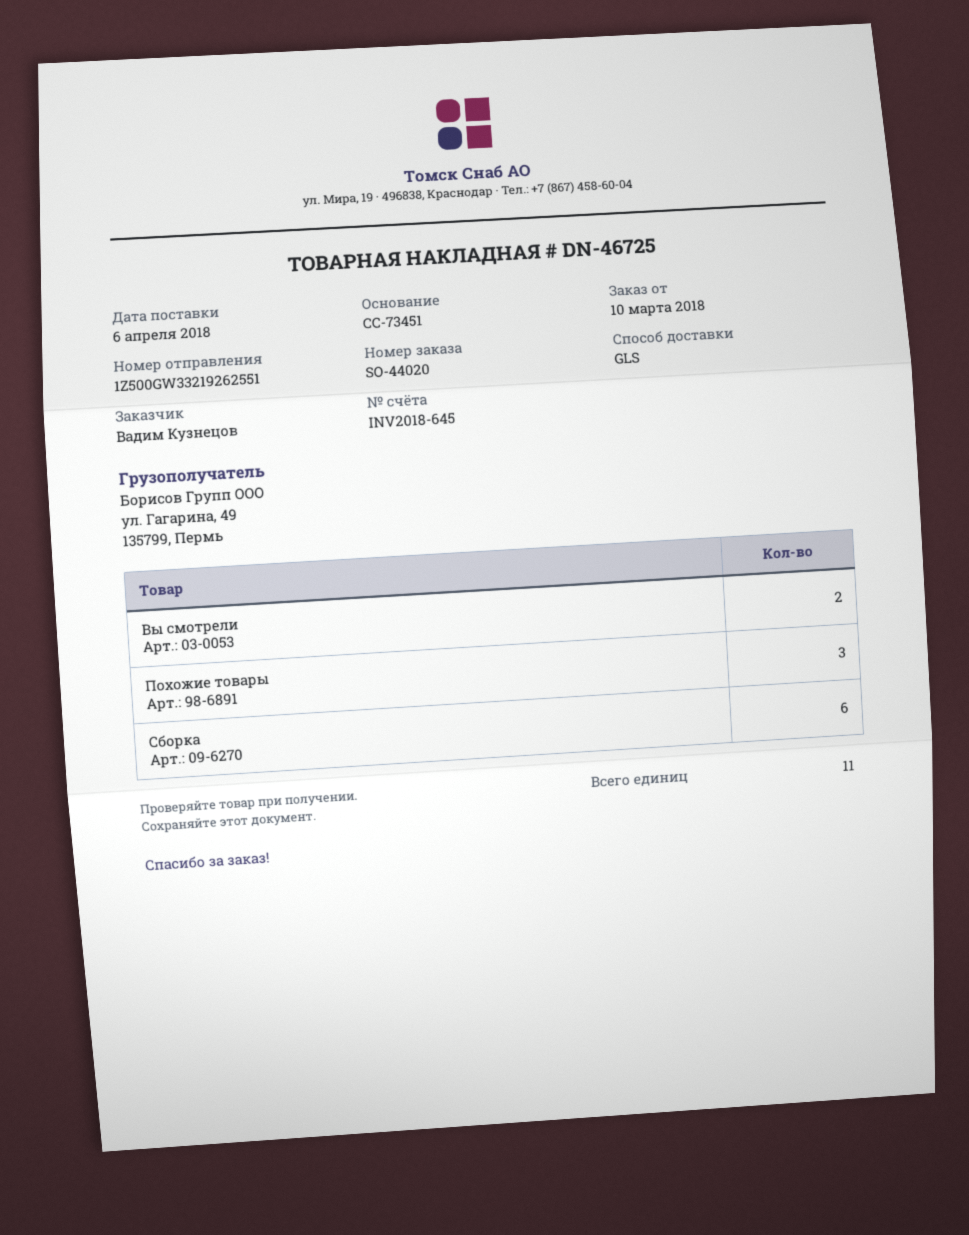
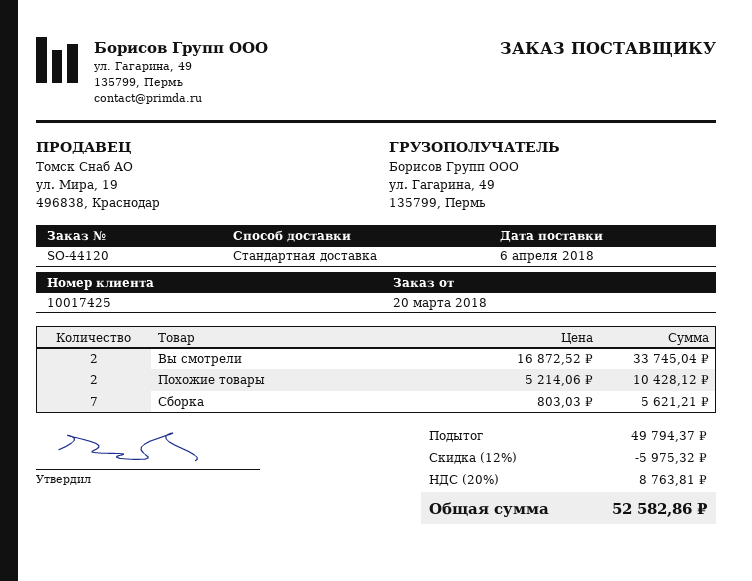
order number: SO-44020 -> SO-44120
order date: 2018-03-10 -> 2018-03-20
shipping method: GLS -> standard
Похожие товары: 3 -> 2
Сборка: 6 -> 7

